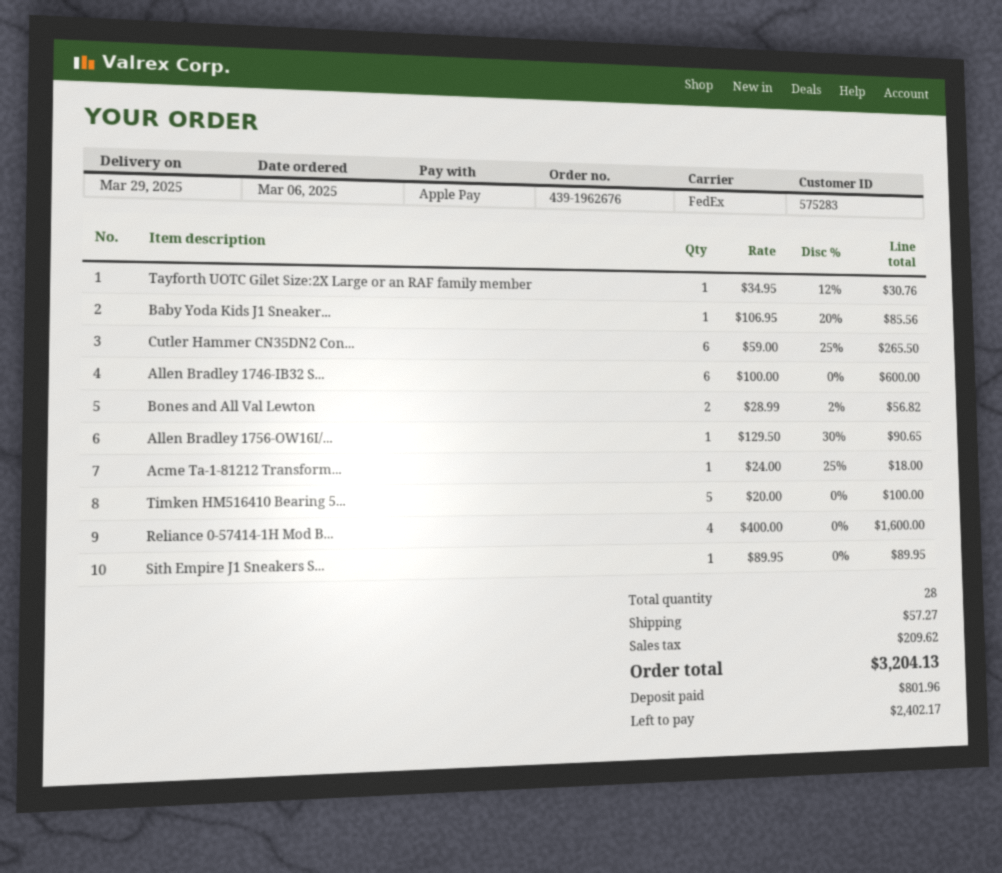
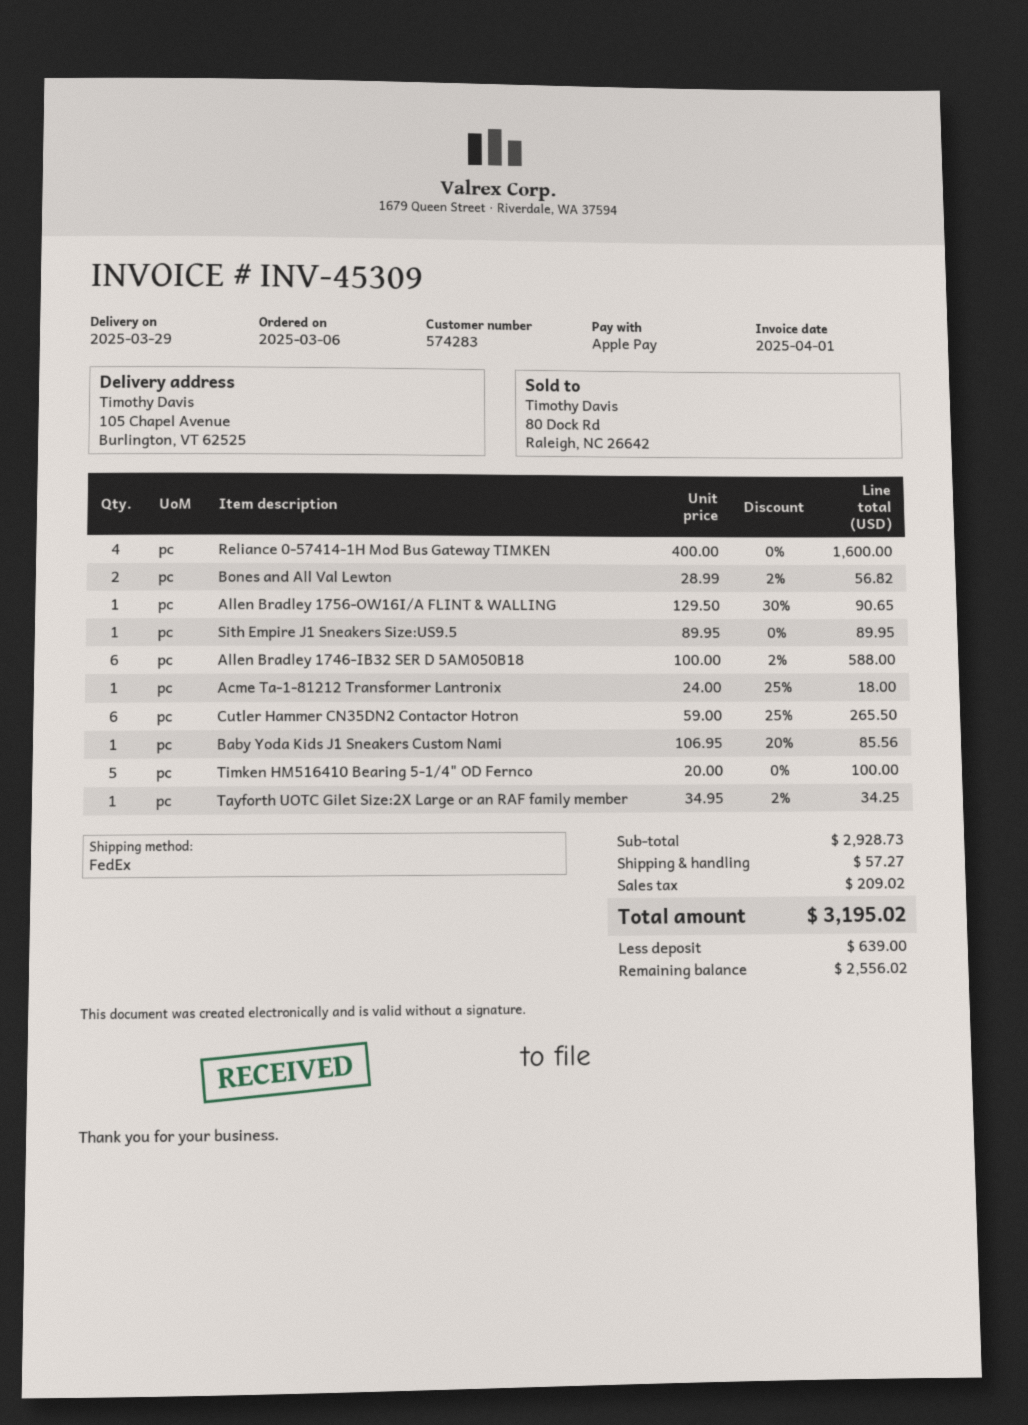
customer number: 575283 -> 574283
Tayforth UOTC Gilet Size:2X Large or an RAF family member: 1 x 34.95 - 12% = 30.76 -> 1 x 34.95 - 2% = 34.25
Allen Bradley 1746-IB32 S...: 6 x 100.00 = 600.00 -> 6 x 100.00 - 2% = 588.00
tax: 209.62 -> 209.02
total: 3204.13 -> 3195.02
deposit: 801.96 -> 639.00
balance: 2402.17 -> 2556.02

